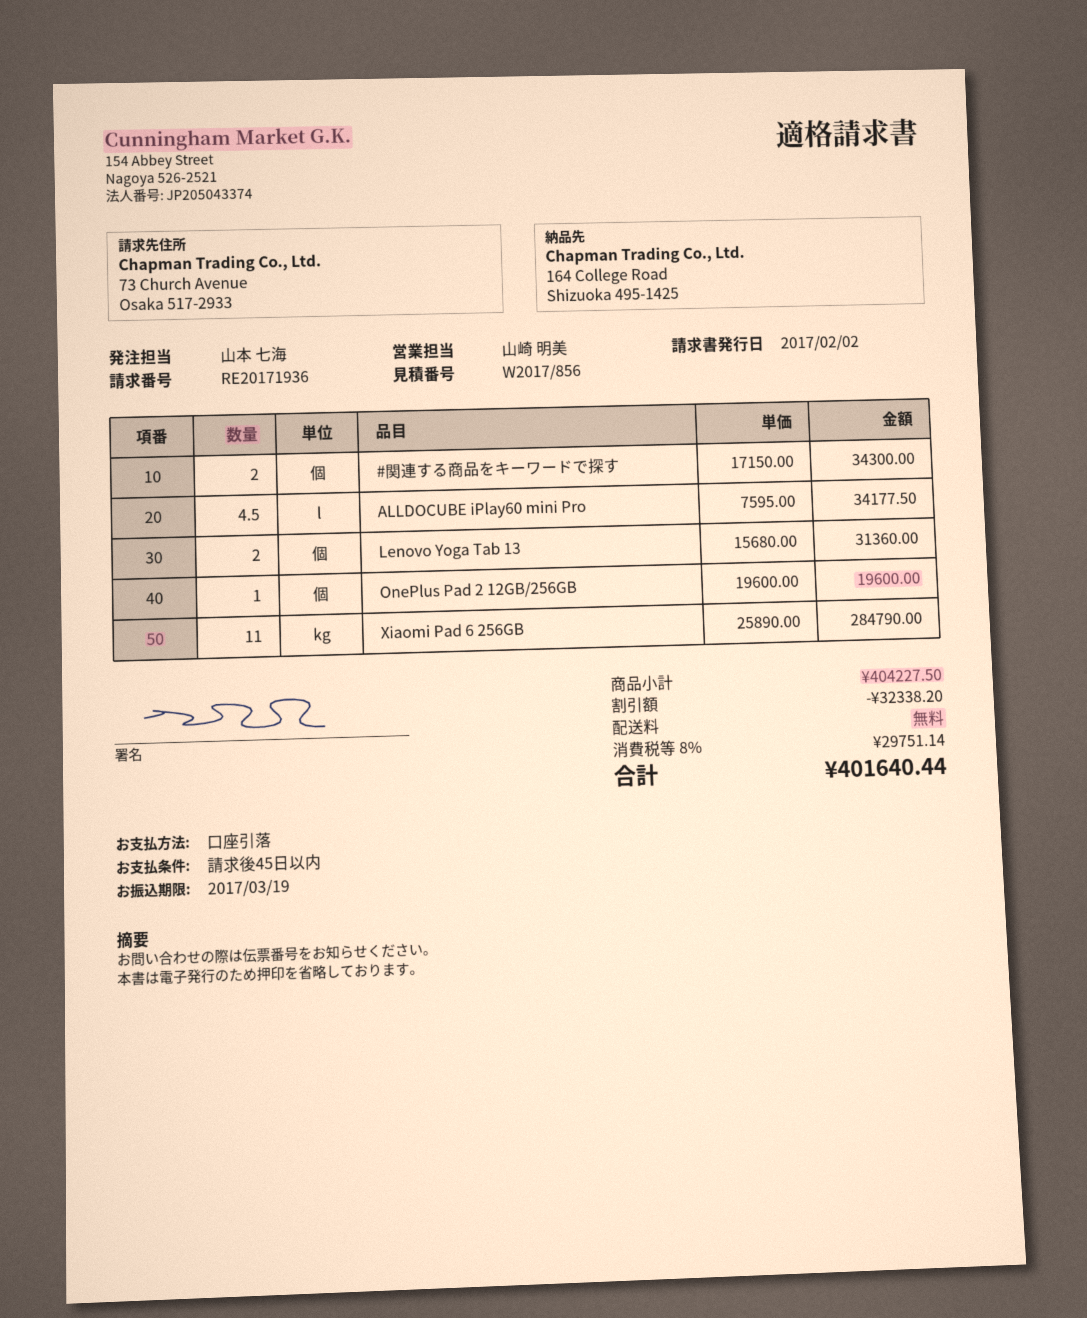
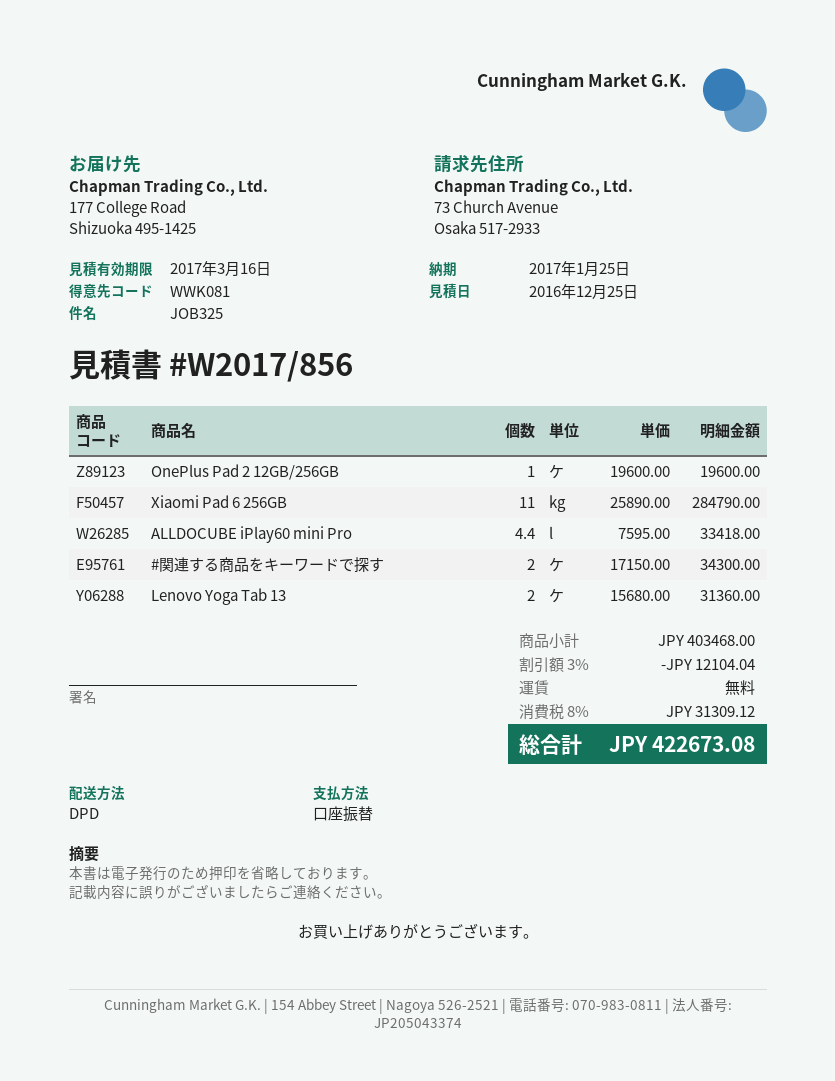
ship to: 164 College Road, Shizuoka 495-1425 -> 177 College Road, Shizuoka 495-1425
ALLDOCUBE iPlay60 mini Pro: 4.5 x 7595.00 = 34177.50 -> 4.4 x 7595.00 = 33418.00
subtotal: 404227.50 -> 403468.00
discount: 32338.20 -> 12104.04
tax: 8% = 29751.14 -> 8% = 31309.12
total: 401640.44 -> 422673.08

